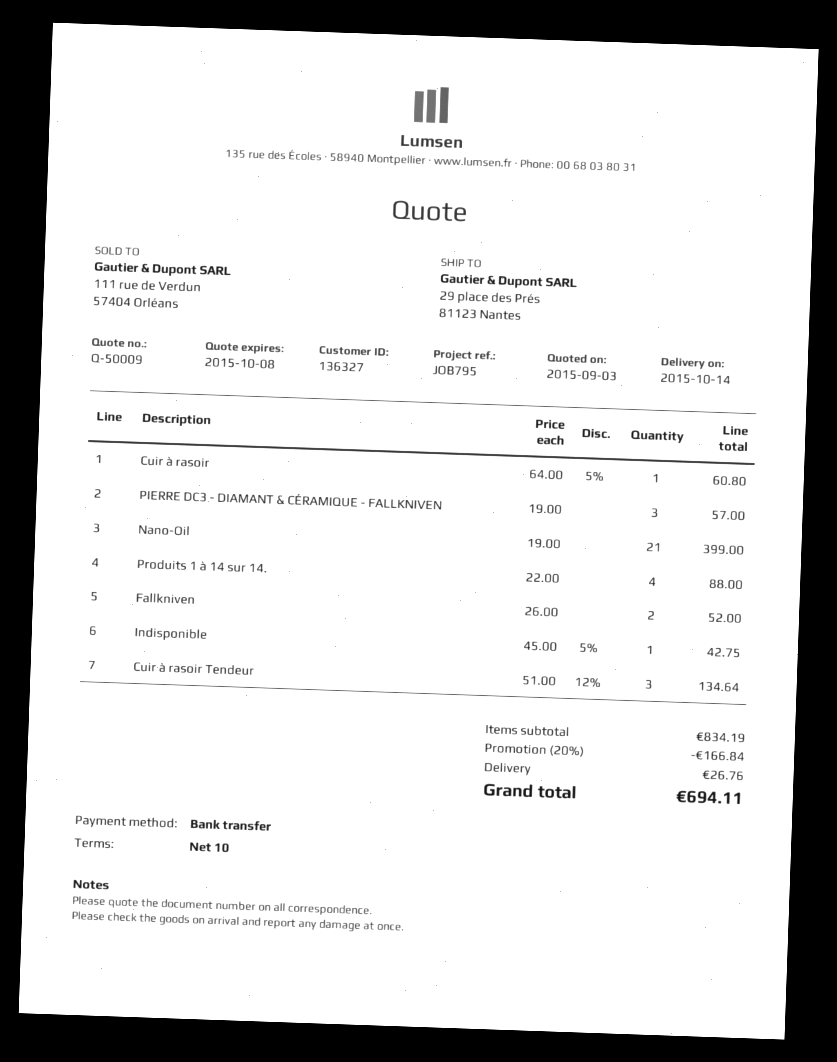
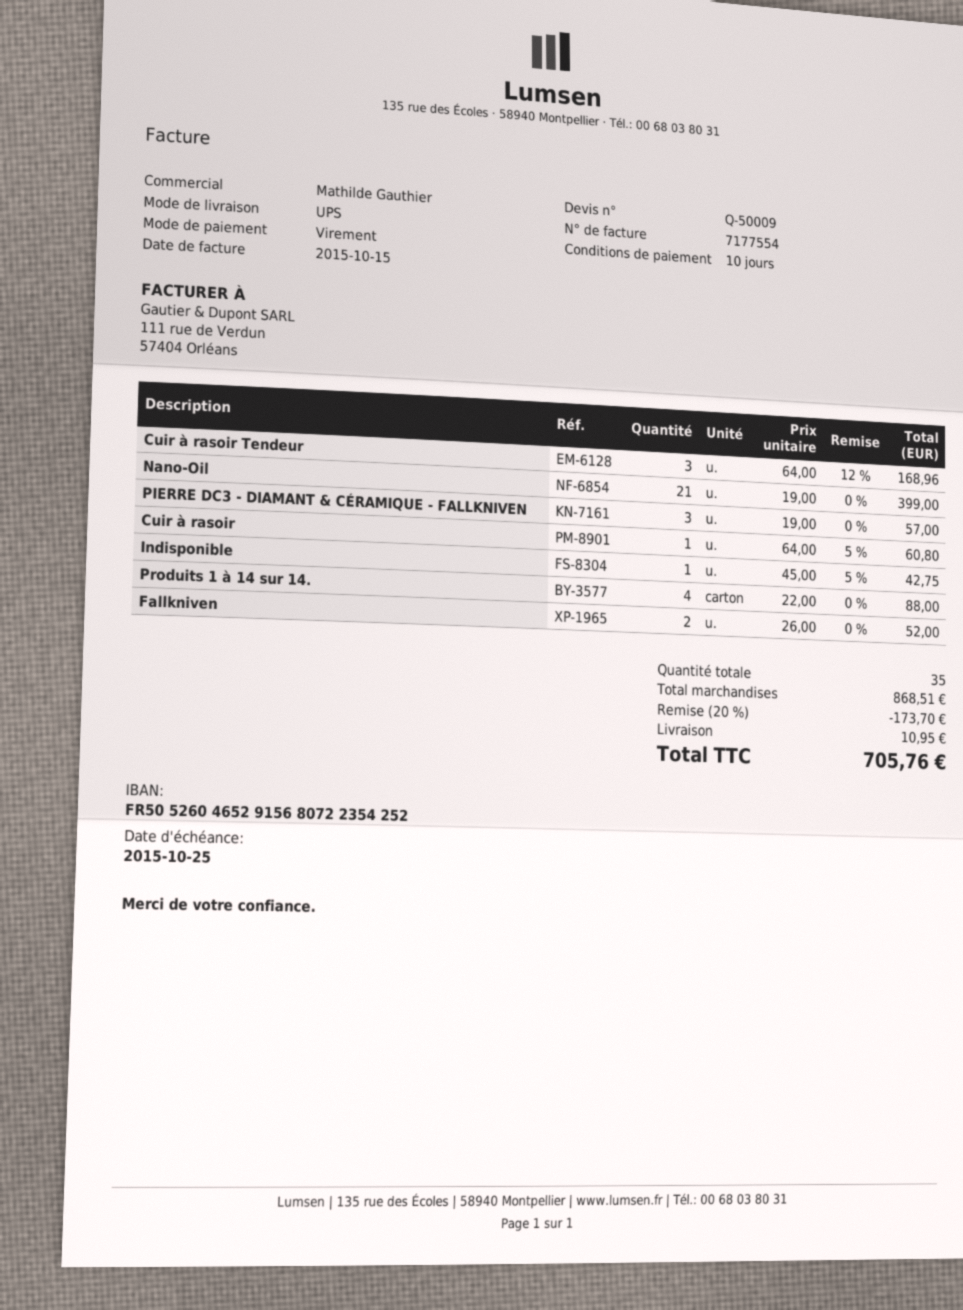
Cuir à rasoir Tendeur: 3 x 51.00 - 12% = 134.64 -> 3 x 64.00 - 12% = 168.96
subtotal: 834.19 -> 868.51
discount: 20% = 166.84 -> 20% = 173.70
shipping: 26.76 -> 10.95
total: 694.11 -> 705.76

